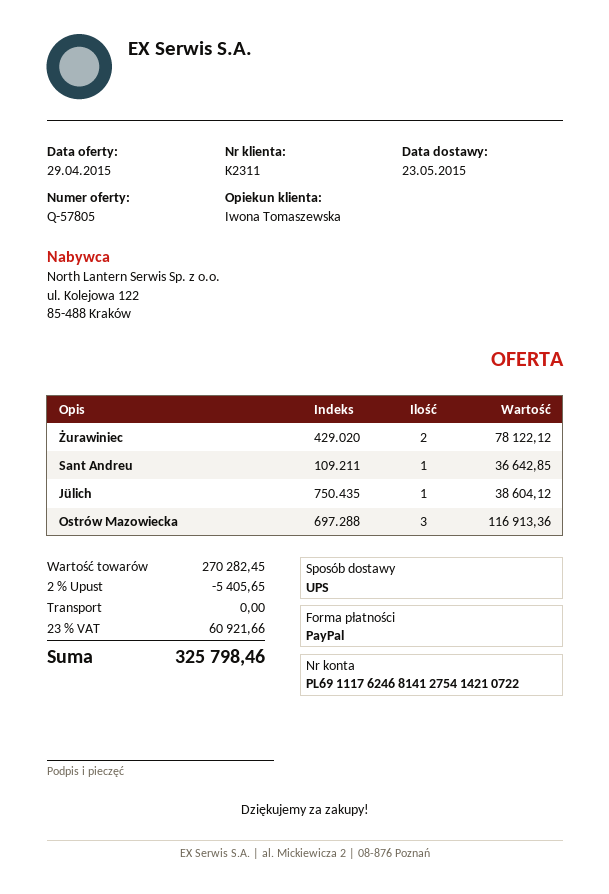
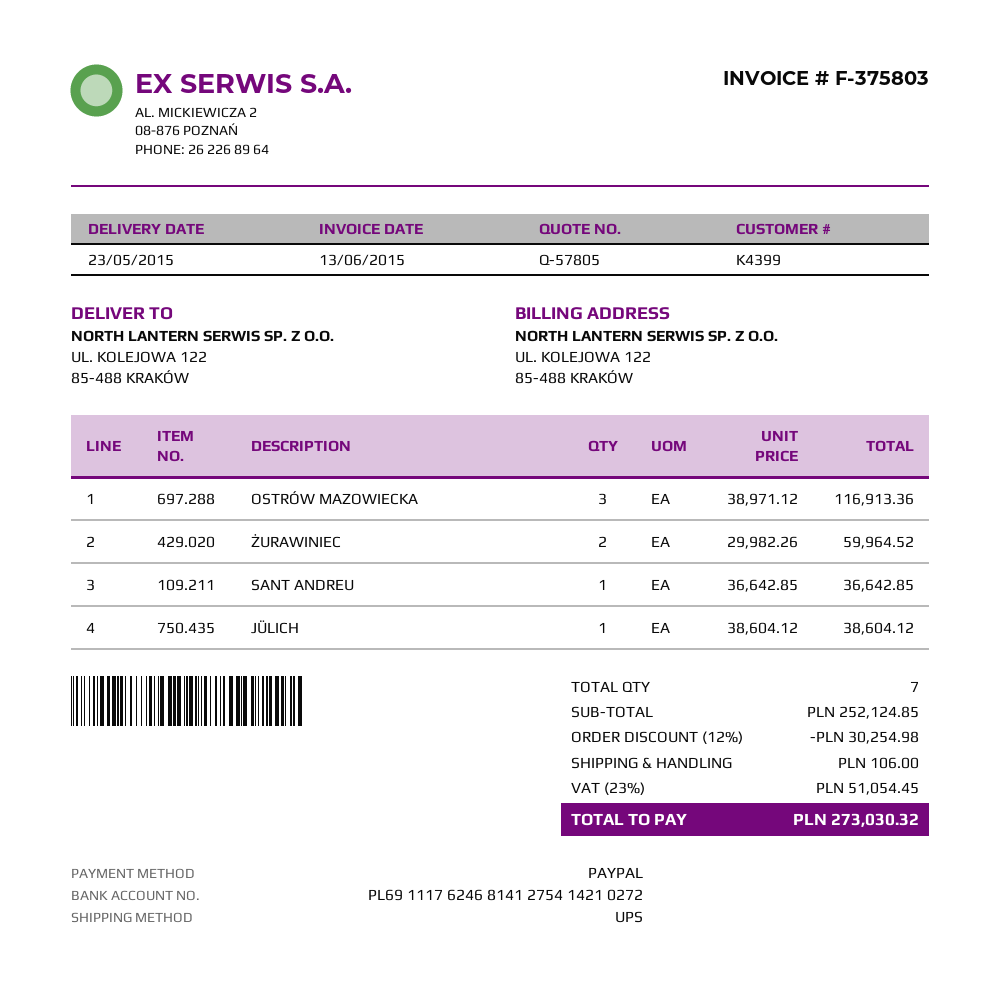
customer number: K2311 -> K4399
bank account: PL69111762468141275414210722 -> PL69111762468141275414210272
Żurawiniec: 2 for 78122.12 -> 2 for 59964.52
subtotal: 270282.45 -> 252124.85
discount: 2% = 5405.65 -> 12% = 30254.98
shipping: 0.00 -> 106.00
tax: 23% = 60921.66 -> 23% = 51054.45
total: 325798.46 -> 273030.32

